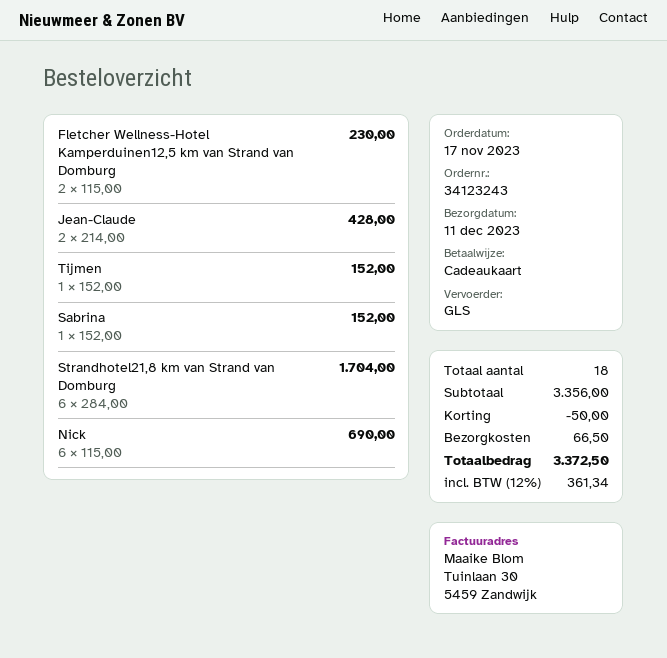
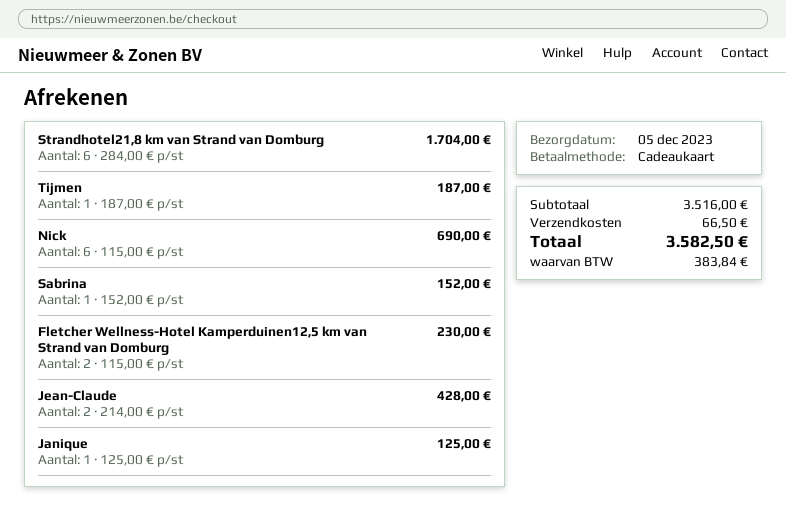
delivery date: 2023-12-11 -> 2023-12-05
Tijmen: 1 x 152.00 = 152.00 -> 1 x 187.00 = 187.00
Janique: none -> 1 x 125.00 = 125.00
subtotal: 3356.00 -> 3516.00
discount: 50.00 -> none
tax: 361.34 -> 383.84
total: 3372.50 -> 3582.50

